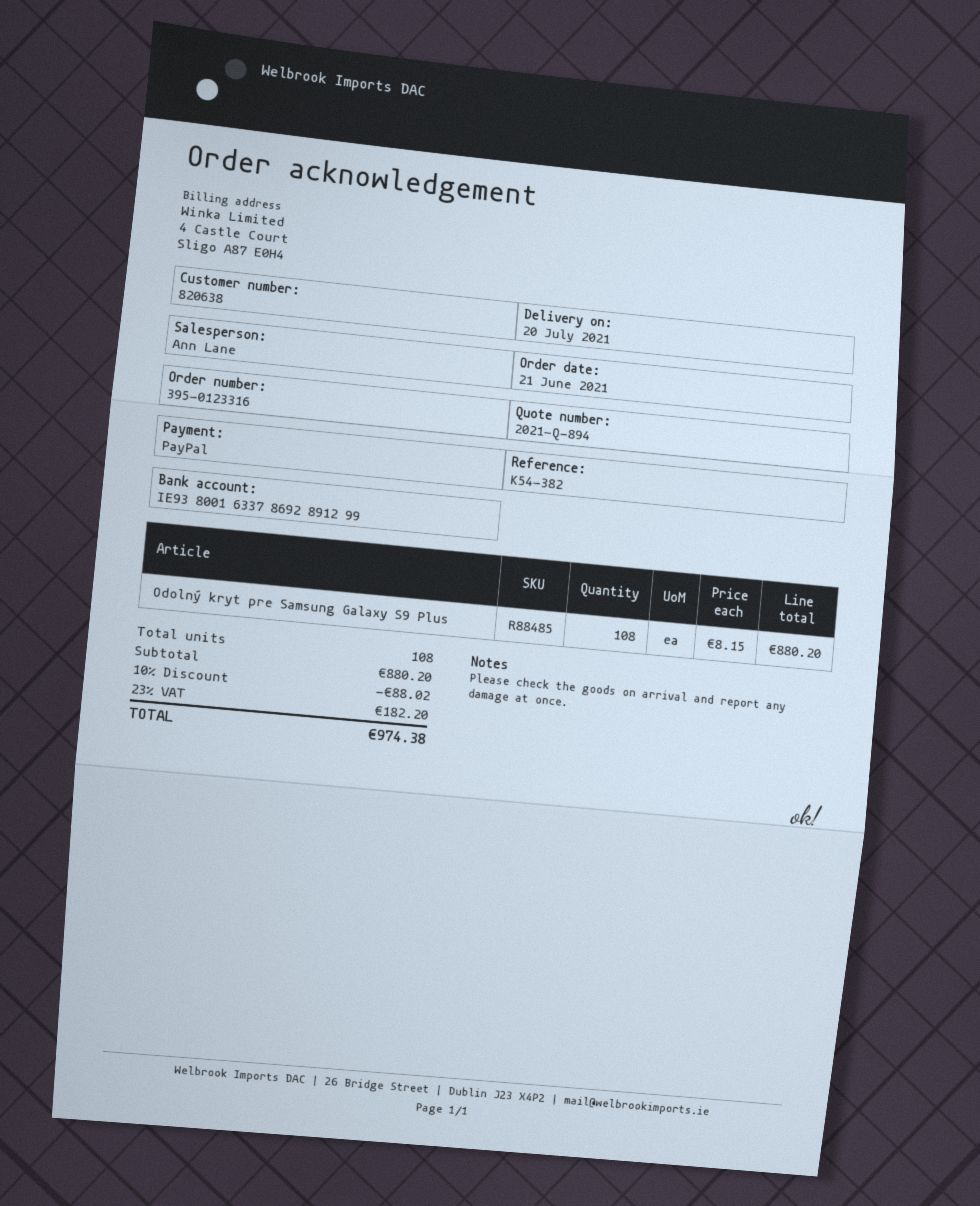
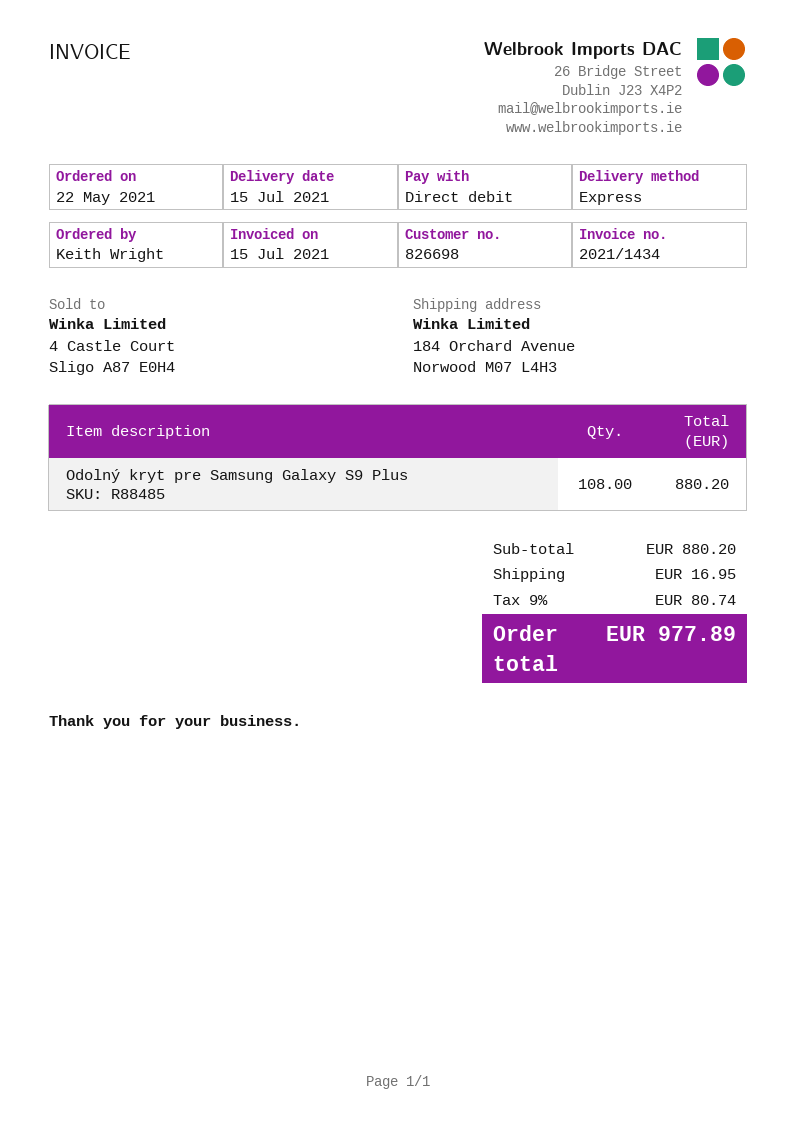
order date: 2021-06-21 -> 2021-05-22
delivery date: 2021-07-20 -> 2021-07-15
customer number: 820638 -> 826698
payment method: PayPal -> direct debit
discount: 10% = 88.02 -> none
shipping: none -> 16.95
tax: 23% = 182.20 -> 9% = 80.74
total: 974.38 -> 977.89

